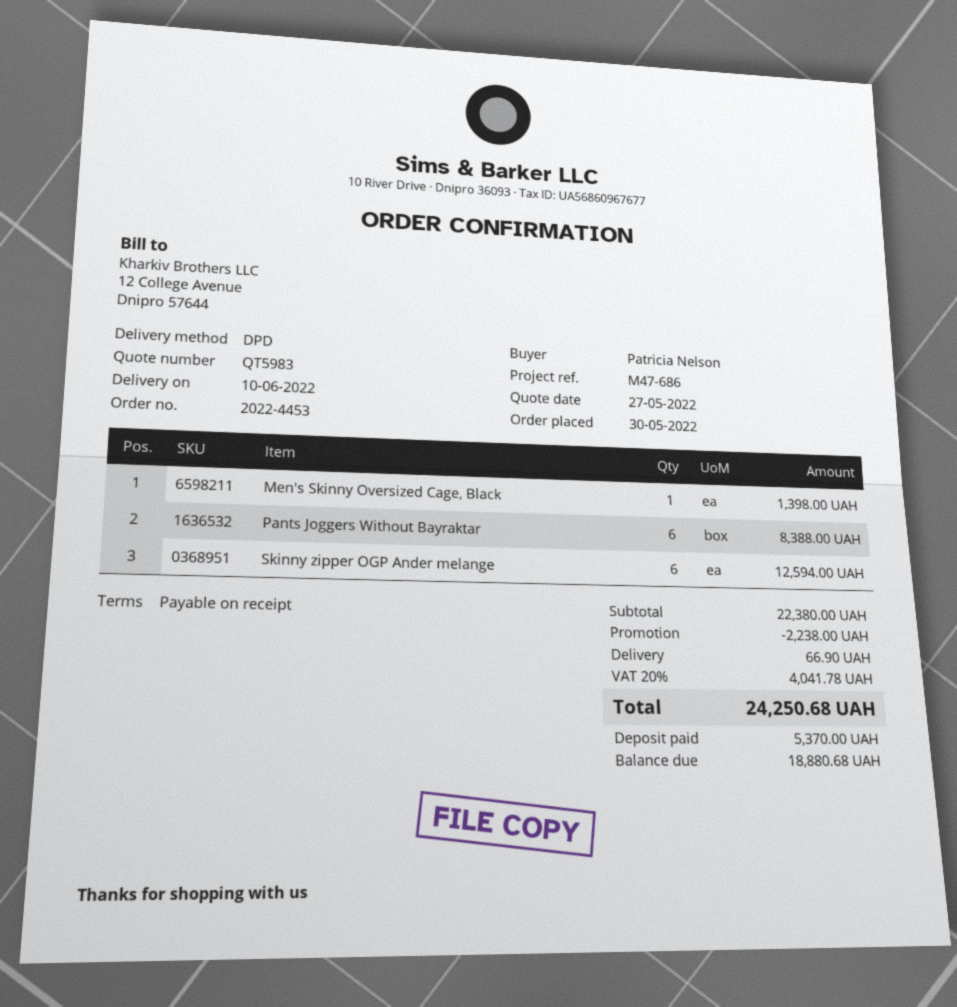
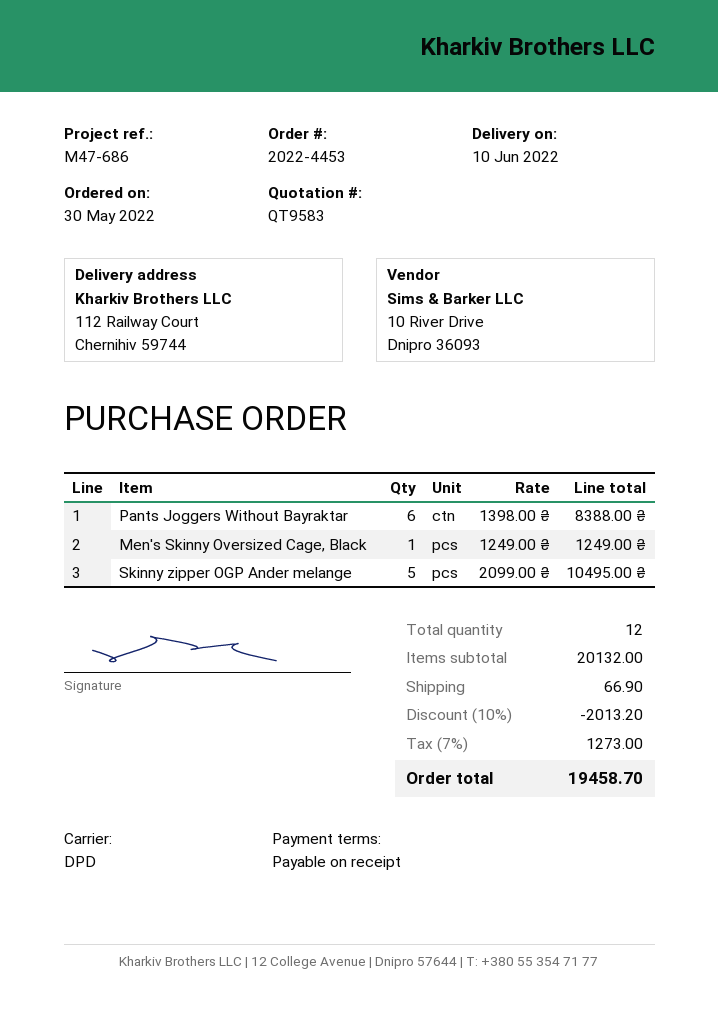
quote number: QT5983 -> QT9583
Men's Skinny Oversized Cage, Black: 1 for 1398.00 -> 1 for 1249.00
Skinny zipper OGP Ander melange: 6 for 12594.00 -> 5 for 10495.00
subtotal: 22380.00 -> 20132.00
discount: 2238.00 -> 2013.20
tax: 20% = 4041.78 -> 7% = 1273.00
total: 24250.68 -> 19458.70

